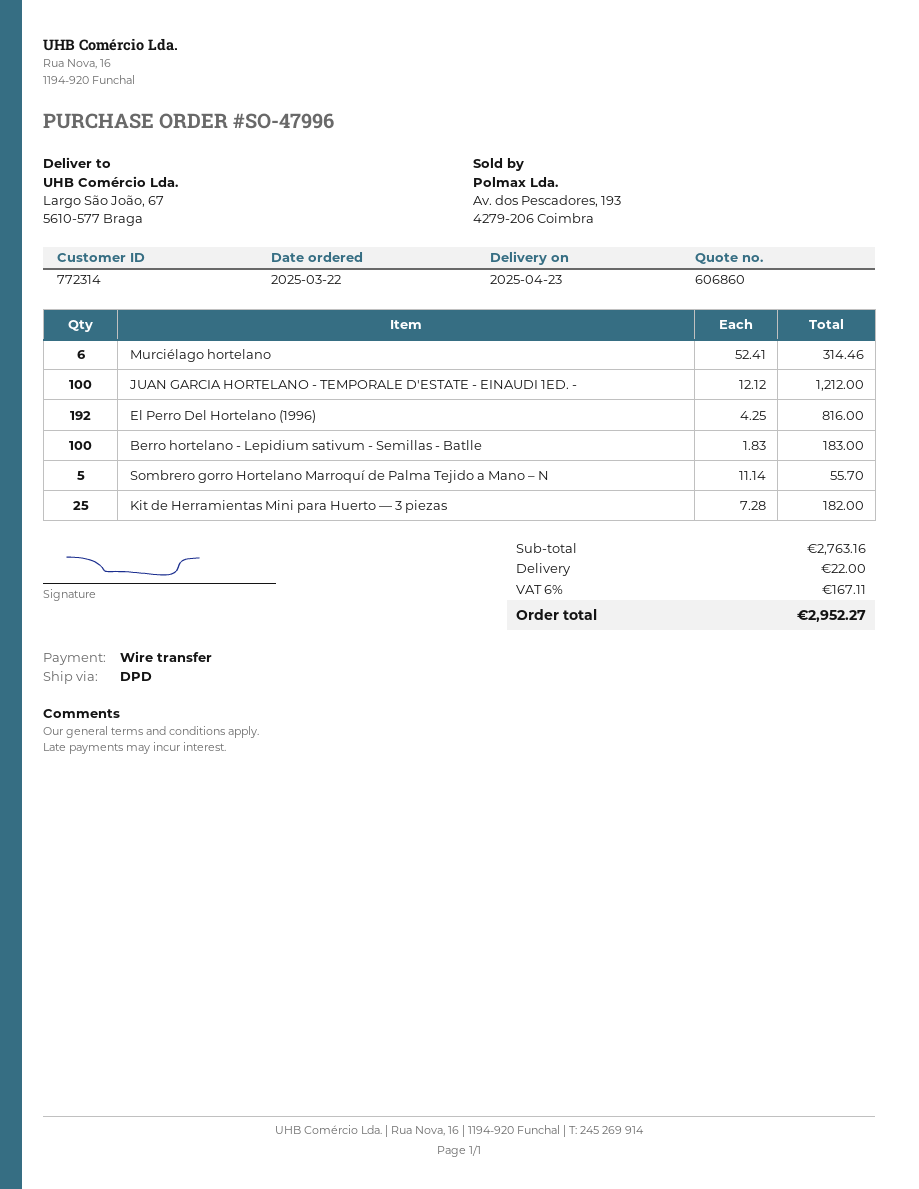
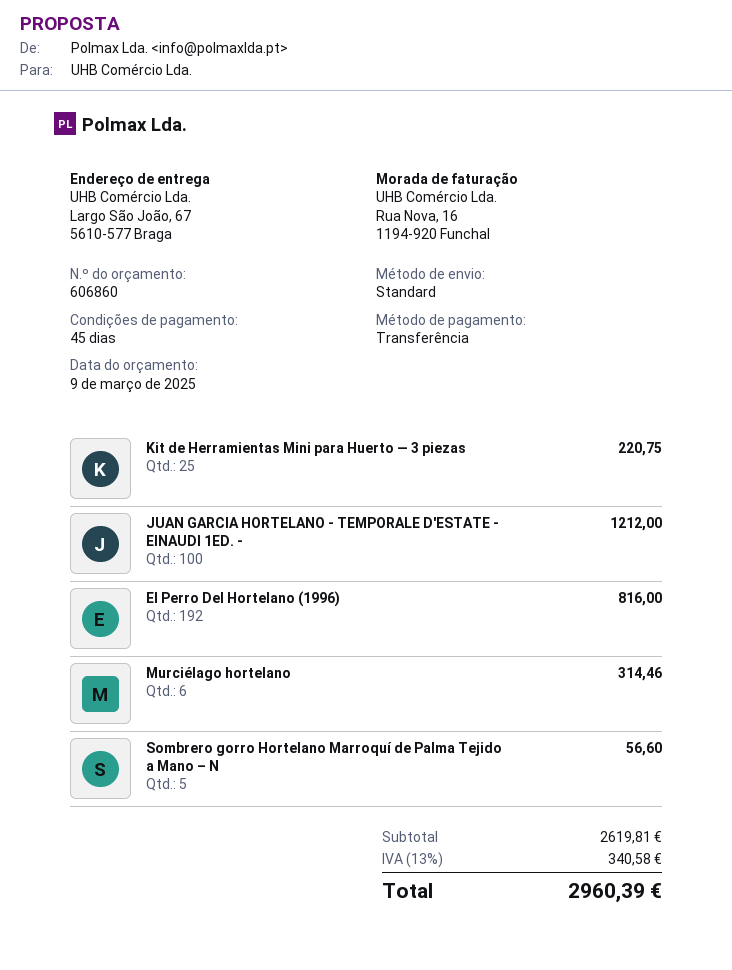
shipping method: DPD -> standard
Berro hortelano - Lepidium sativum - Semillas - Batlle: 100 for 183.00 -> none
Sombrero gorro Hortelano Marroquí de Palma Tejido a Mano – N: 5 for 55.70 -> 5 for 56.60
Kit de Herramientas Mini para Huerto — 3 piezas: 25 for 182.00 -> 25 for 220.75
subtotal: 2763.16 -> 2619.81
shipping: 22.00 -> none
tax: 6% = 167.11 -> 13% = 340.58
total: 2952.27 -> 2960.39

